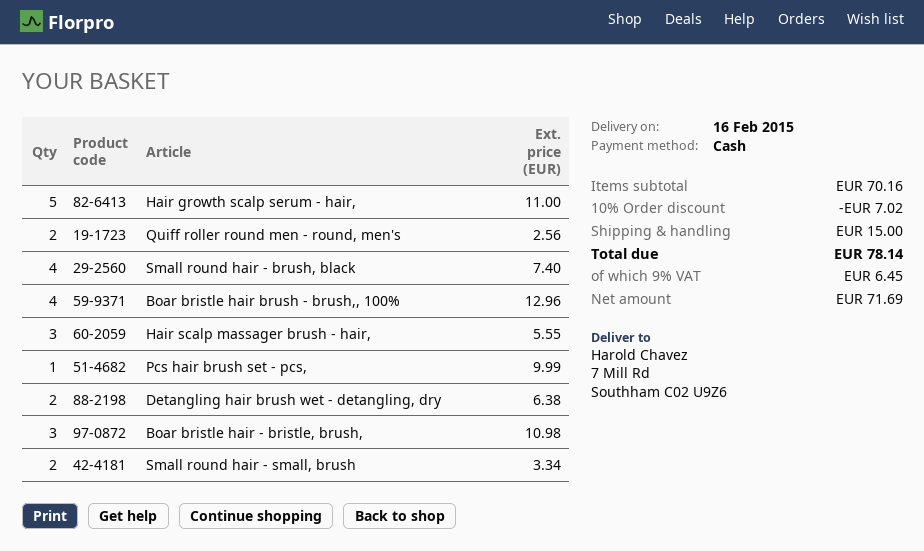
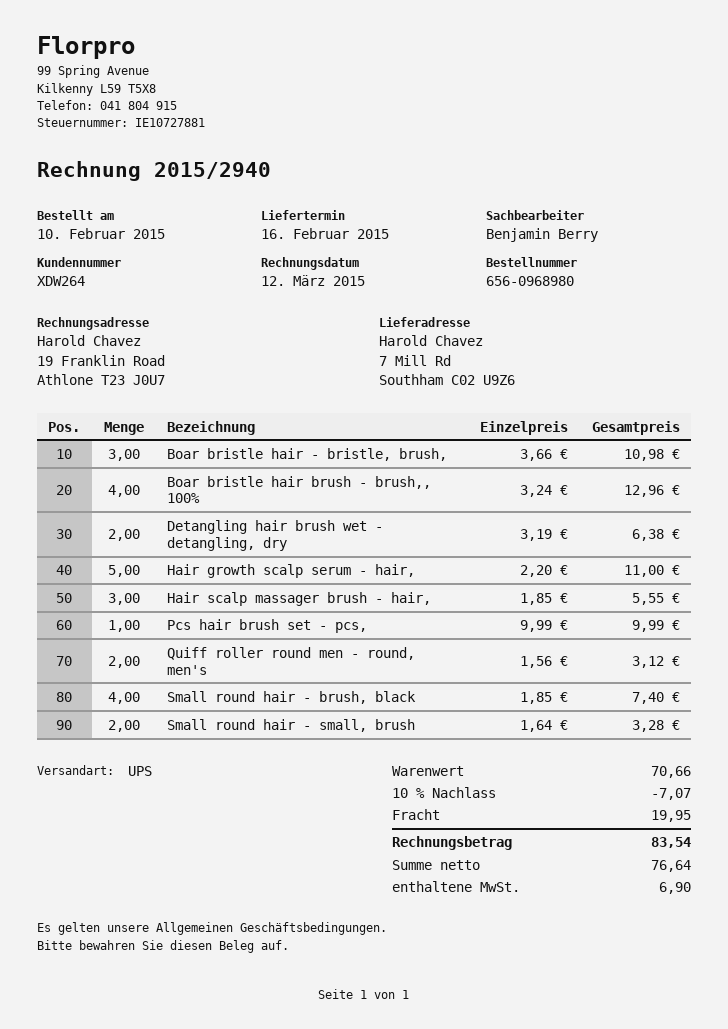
Quiff roller round men - round, men's: 2 for 2.56 -> 2 for 3.12
Small round hair - small, brush: 2 for 3.34 -> 2 for 3.28
subtotal: 70.16 -> 70.66
discount: 10% = 7.02 -> 10% = 7.07
shipping: 15.00 -> 19.95
net: 71.69 -> 76.64
tax: 6.45 -> 6.90
total: 78.14 -> 83.54

